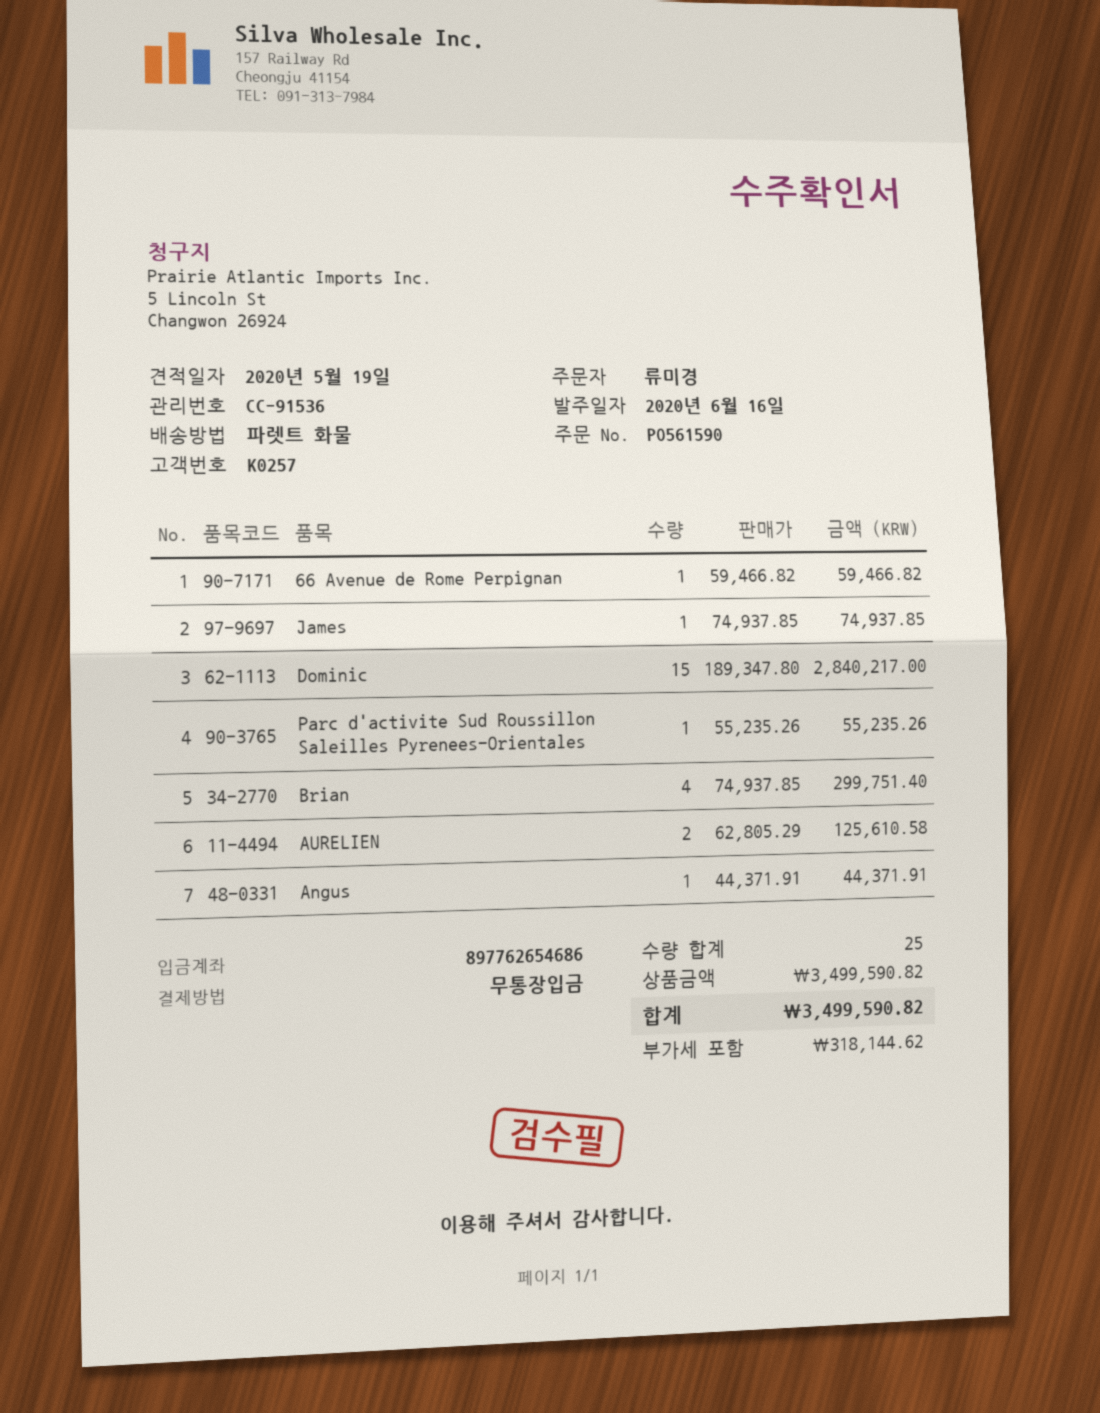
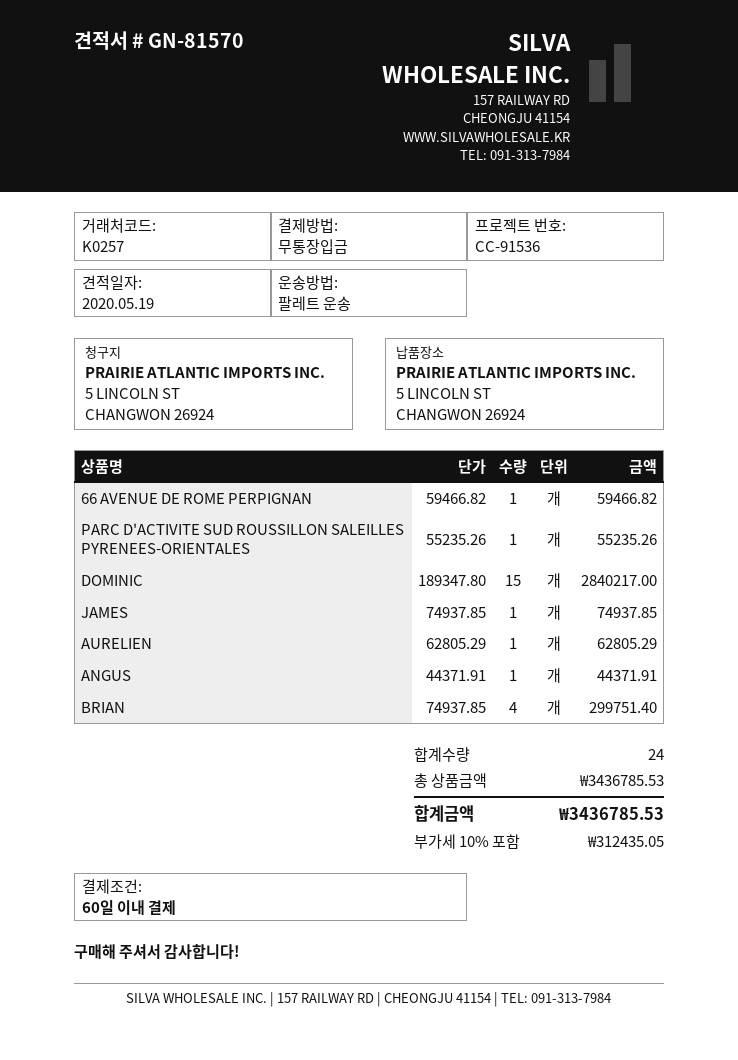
AURELIEN: 2 x 62805.29 = 125610.58 -> 1 x 62805.29 = 62805.29
total quantity: 25 -> 24
subtotal: 3499590.82 -> 3436785.53
tax: 318144.62 -> 312435.05
total: 3499590.82 -> 3436785.53

